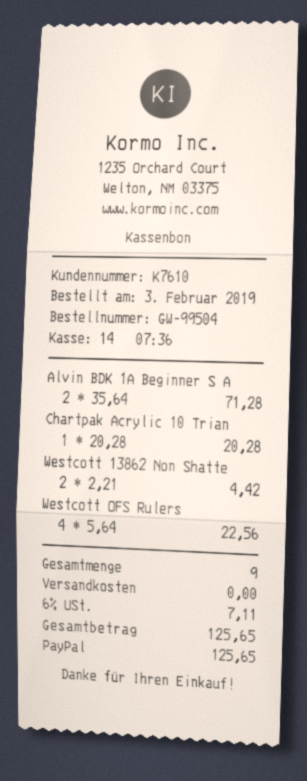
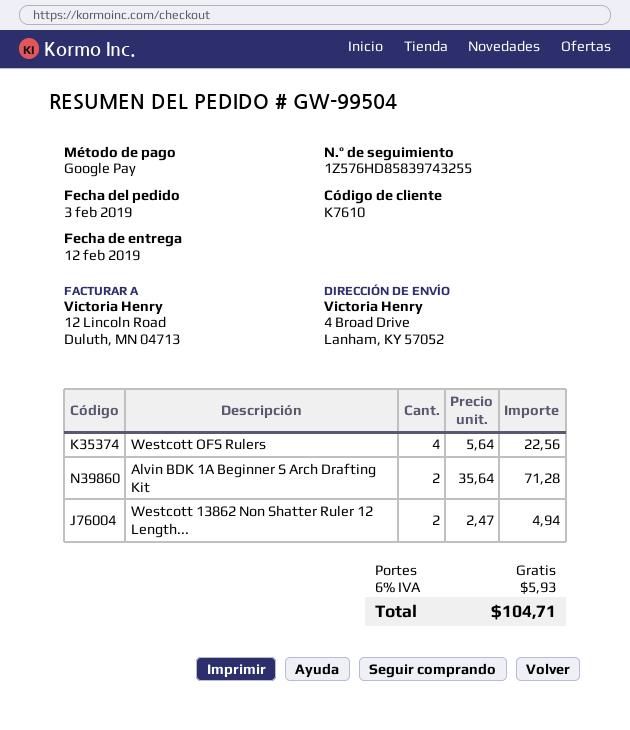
payment method: PayPal -> Google Pay
Chartpak Acrylic 10 Trian: 1 x 20.28 = 20.28 -> none
Westcott 13862 Non Shatte: 2 x 2.21 = 4.42 -> 2 x 2.47 = 4.94
tax: 6% = 7.11 -> 6% = 5.93
total: 125.65 -> 104.71

